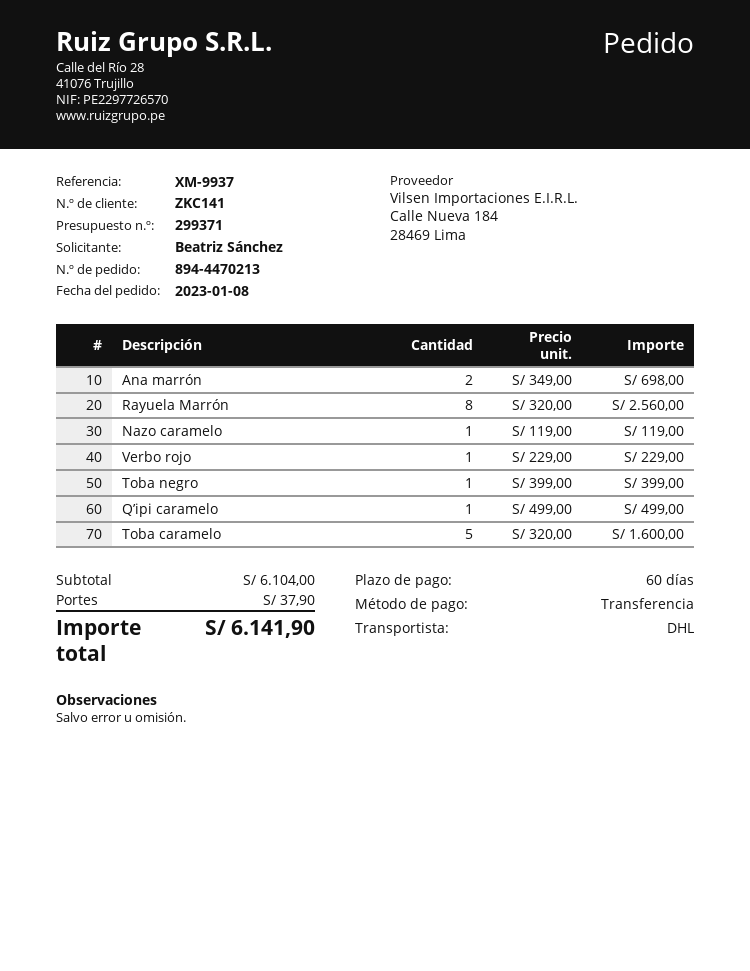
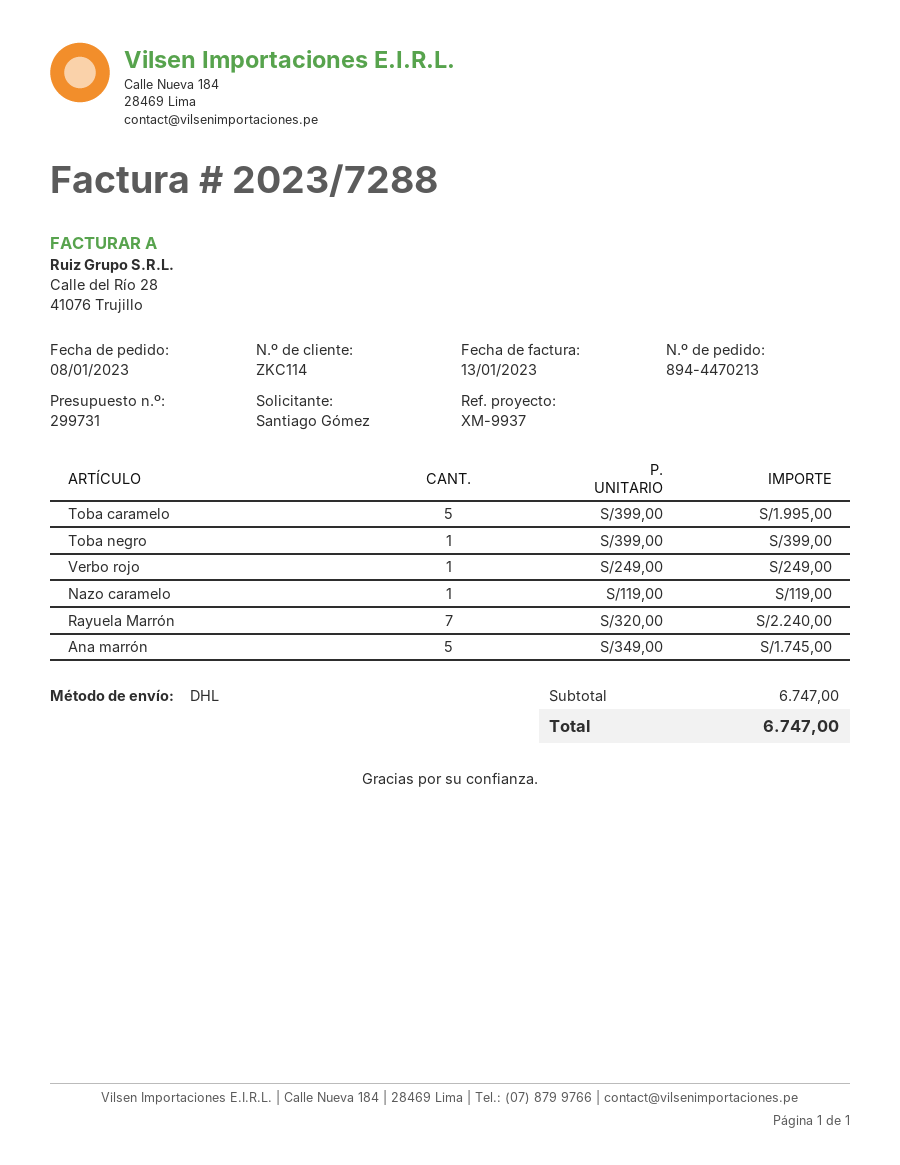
quote number: 299371 -> 299731
customer number: ZKC141 -> ZKC114
ordered by: Beatriz Sánchez -> Santiago Gómez
Ana marrón: 2 x 349.00 = 698.00 -> 5 x 349.00 = 1745.00
Rayuela Marrón: 8 x 320.00 = 2560.00 -> 7 x 320.00 = 2240.00
Verbo rojo: 1 x 229.00 = 229.00 -> 1 x 249.00 = 249.00
Q’ipi caramelo: 1 x 499.00 = 499.00 -> none
Toba caramelo: 5 x 320.00 = 1600.00 -> 5 x 399.00 = 1995.00
subtotal: 6104.00 -> 6747.00
shipping: 37.90 -> none
total: 6141.90 -> 6747.00

